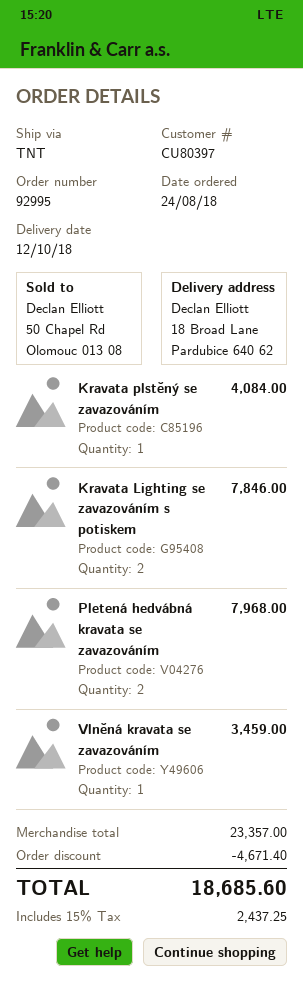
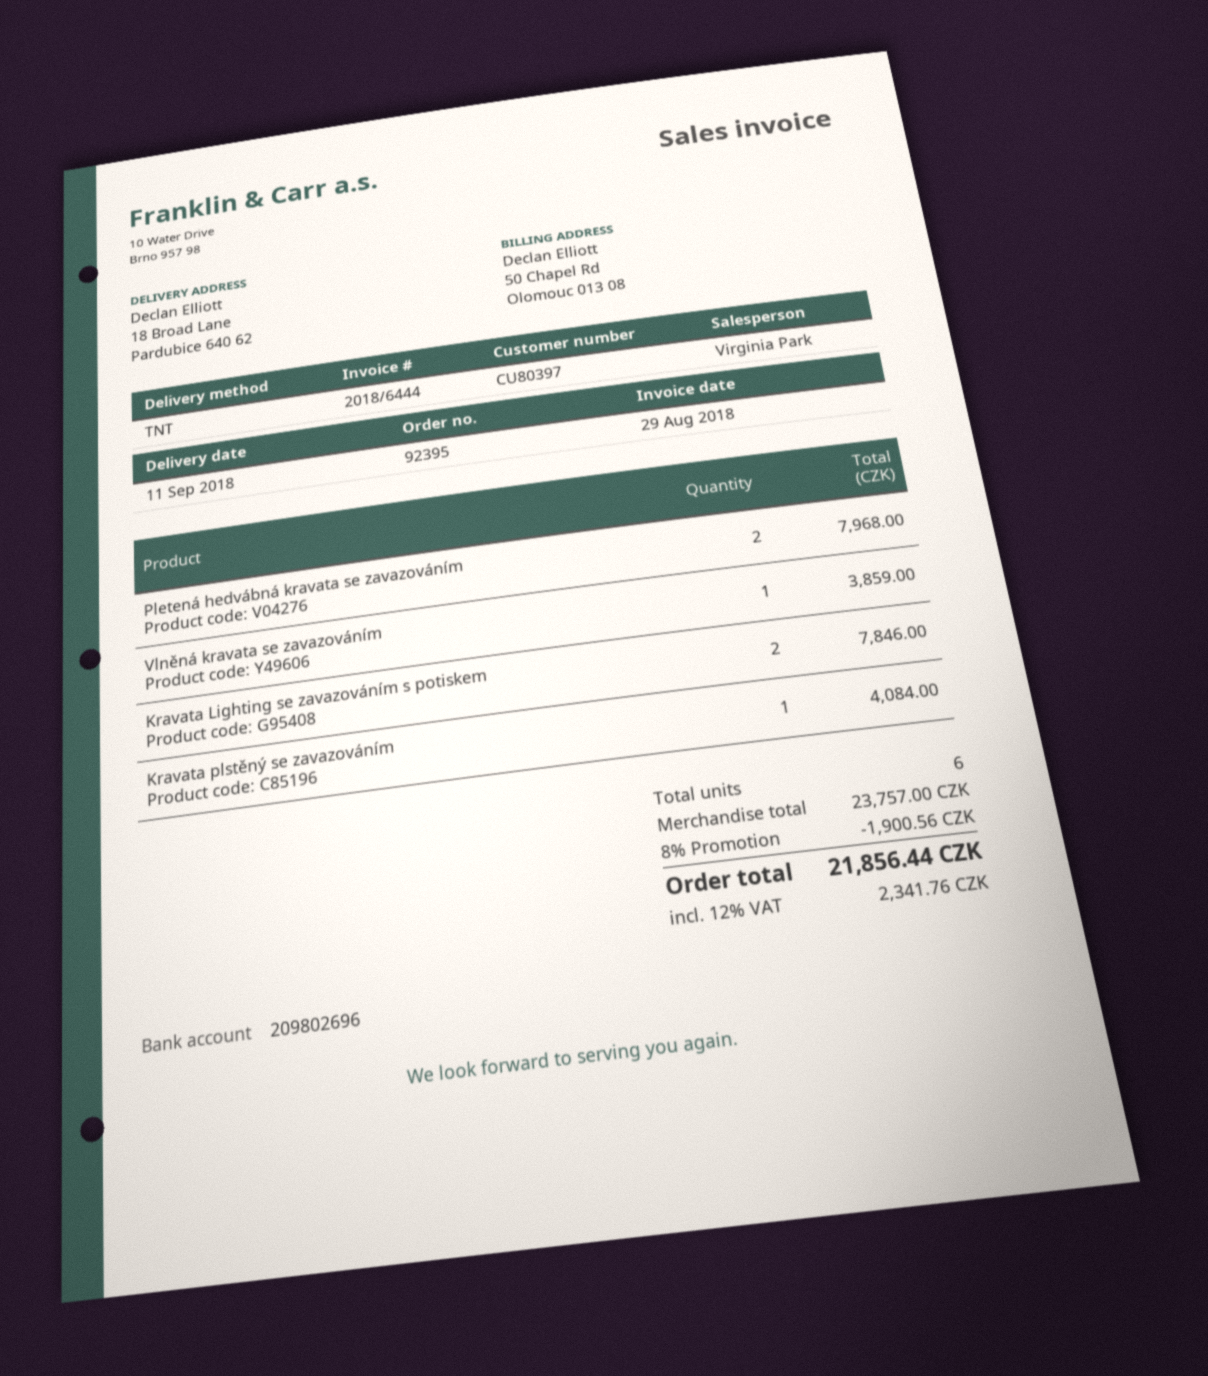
order number: 92995 -> 92395
delivery date: 2018-10-12 -> 2018-09-11
Vlněná kravata se zavazováním: 1 for 3459.00 -> 1 for 3859.00
subtotal: 23357.00 -> 23757.00
discount: 4671.40 -> 1900.56
tax: 15% = 2437.25 -> 12% = 2341.76
total: 18685.60 -> 21856.44

